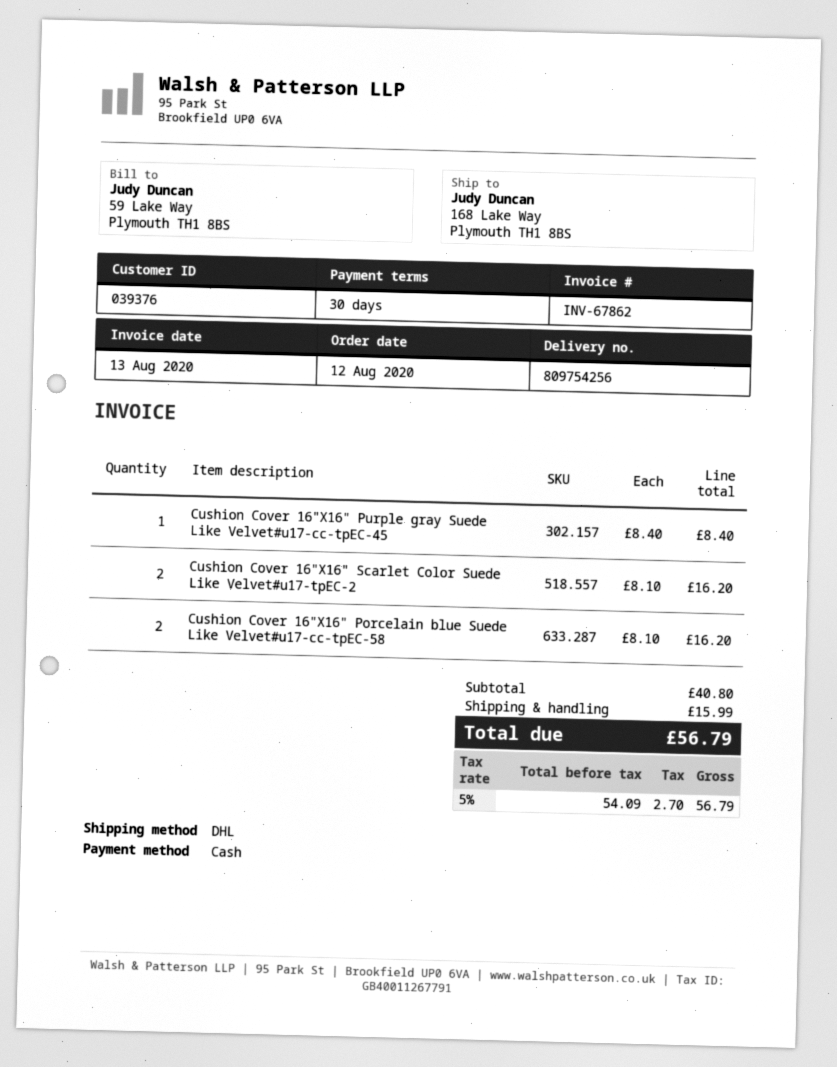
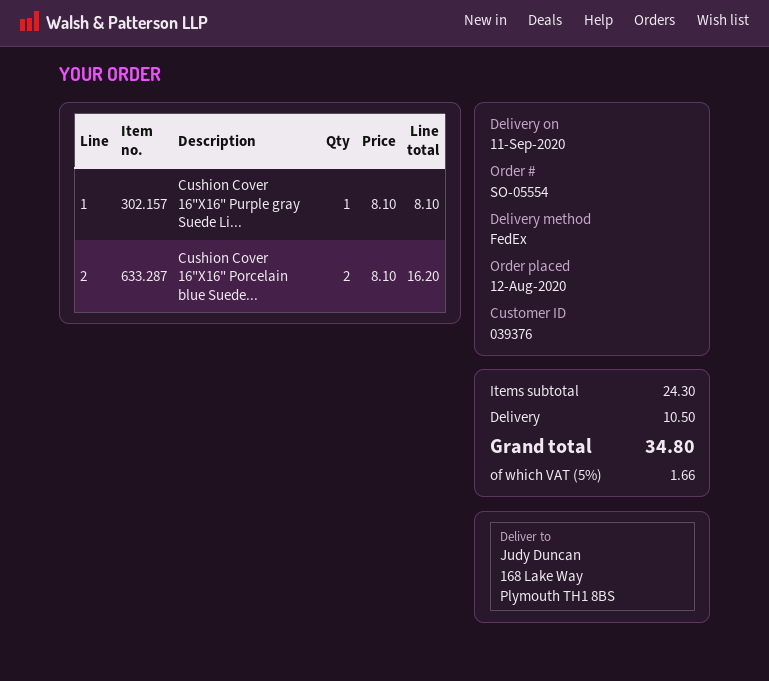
shipping method: DHL -> FedEx
Cushion Cover 16"X16" Purple gray Suede Like Velvet#u17-cc-tpEC-45: 1 x 8.40 = 8.40 -> 1 x 8.10 = 8.10
Cushion Cover 16"X16" Scarlet Color Suede Like Velvet#u17-tpEC-2: 2 x 8.10 = 16.20 -> none
subtotal: 40.80 -> 24.30
shipping: 15.99 -> 10.50
tax: 5% = 2.70 -> 5% = 1.66
total: 56.79 -> 34.80

